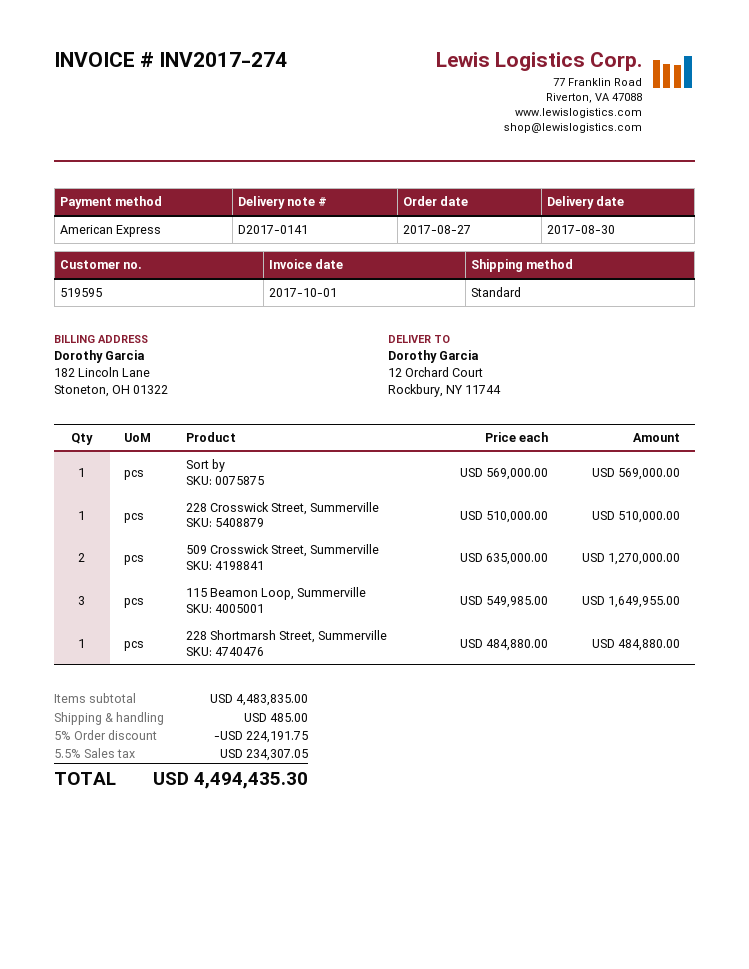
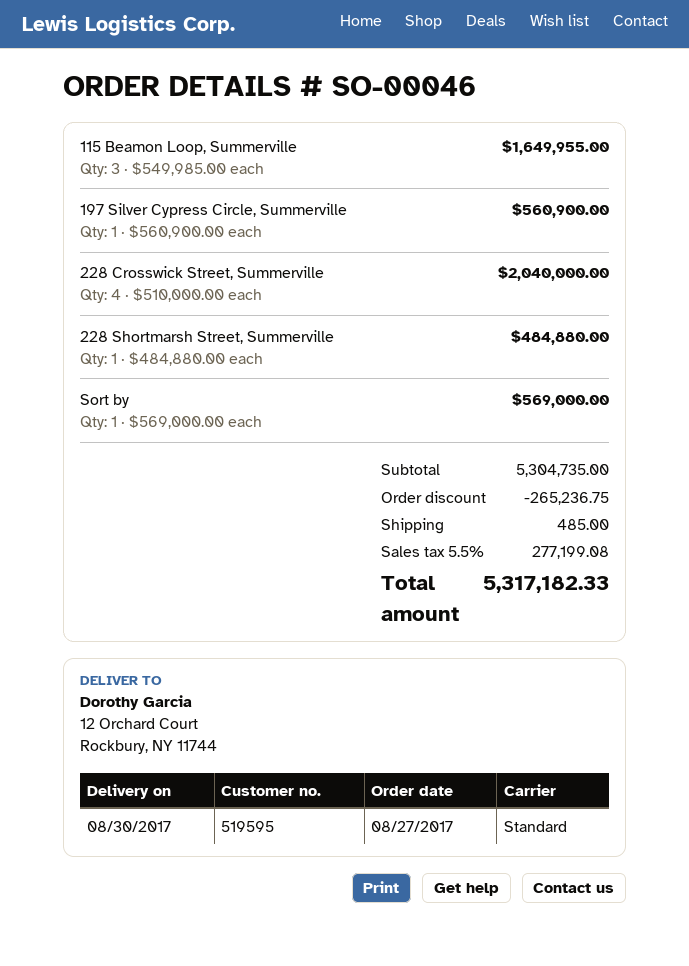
228 Crosswick Street, Summerville: 1 x 510000.00 = 510000.00 -> 4 x 510000.00 = 2040000.00
509 Crosswick Street, Summerville: 2 x 635000.00 = 1270000.00 -> none
197 Silver Cypress Circle, Summerville: none -> 1 x 560900.00 = 560900.00
subtotal: 4483835.00 -> 5304735.00
discount: 224191.75 -> 265236.75
tax: 5.5% = 234307.05 -> 5.5% = 277199.08
total: 4494435.30 -> 5317182.33

